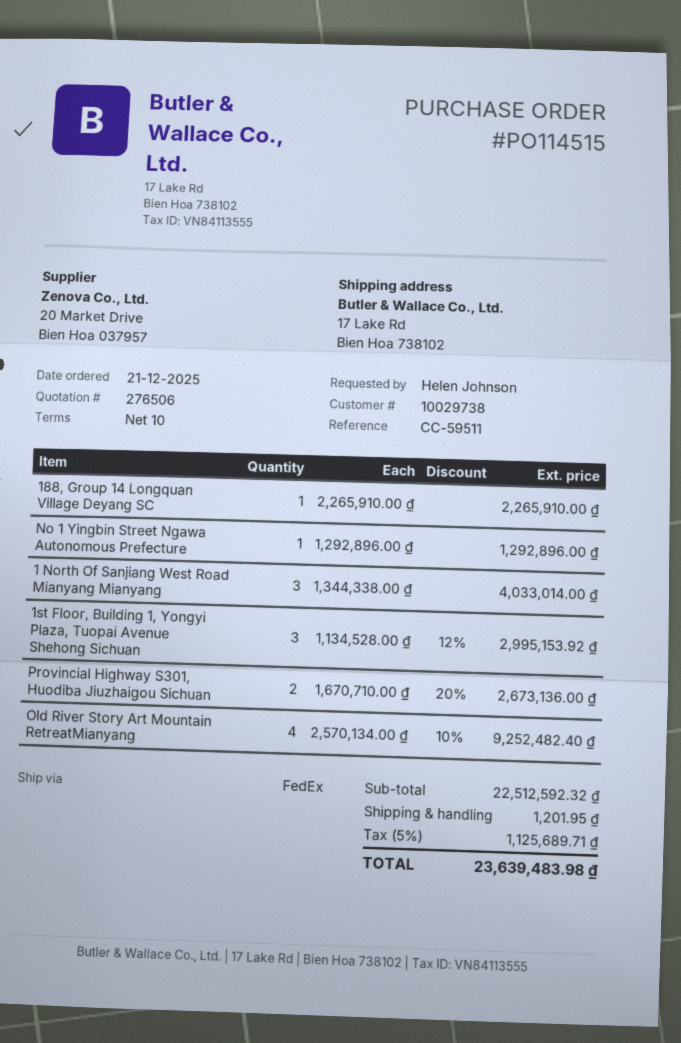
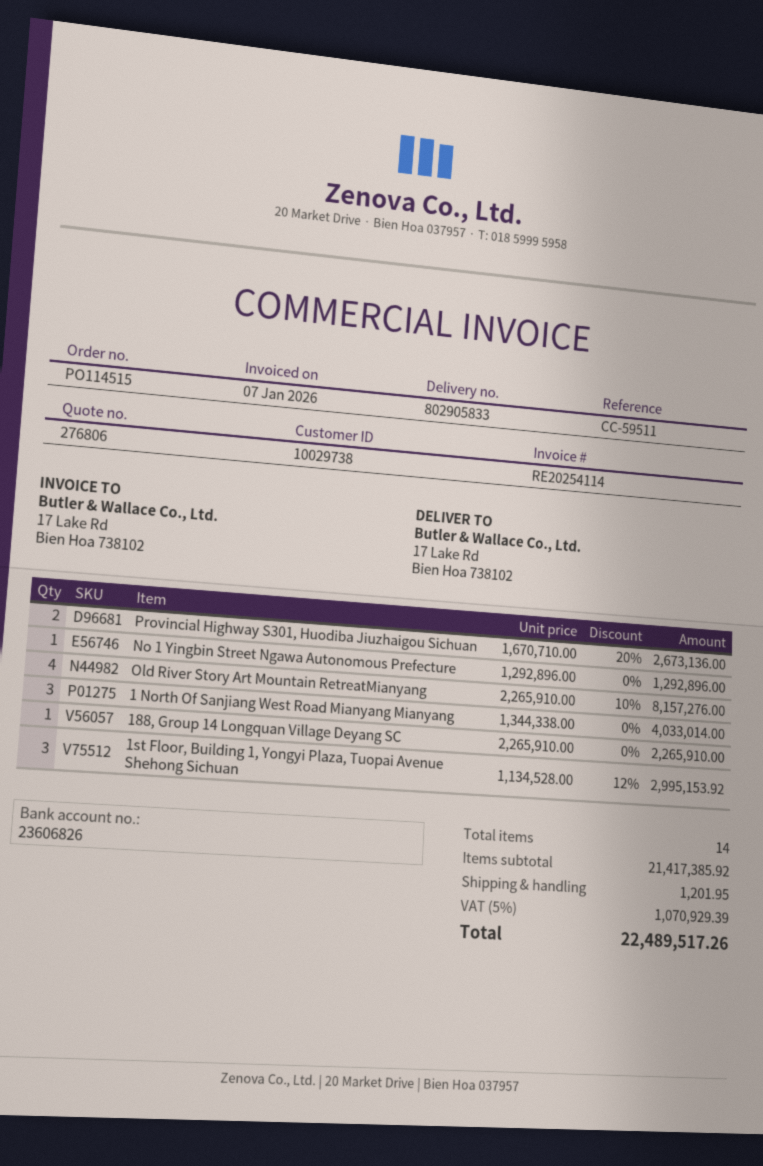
quote number: 276506 -> 276806
Old River Story Art Mountain RetreatMianyang: 4 x 2570134.00 - 10% = 9252482.40 -> 4 x 2265910.00 - 10% = 8157276.00
subtotal: 22512592.32 -> 21417385.92
tax: 5% = 1125689.71 -> 5% = 1070929.39
total: 23639483.98 -> 22489517.26

